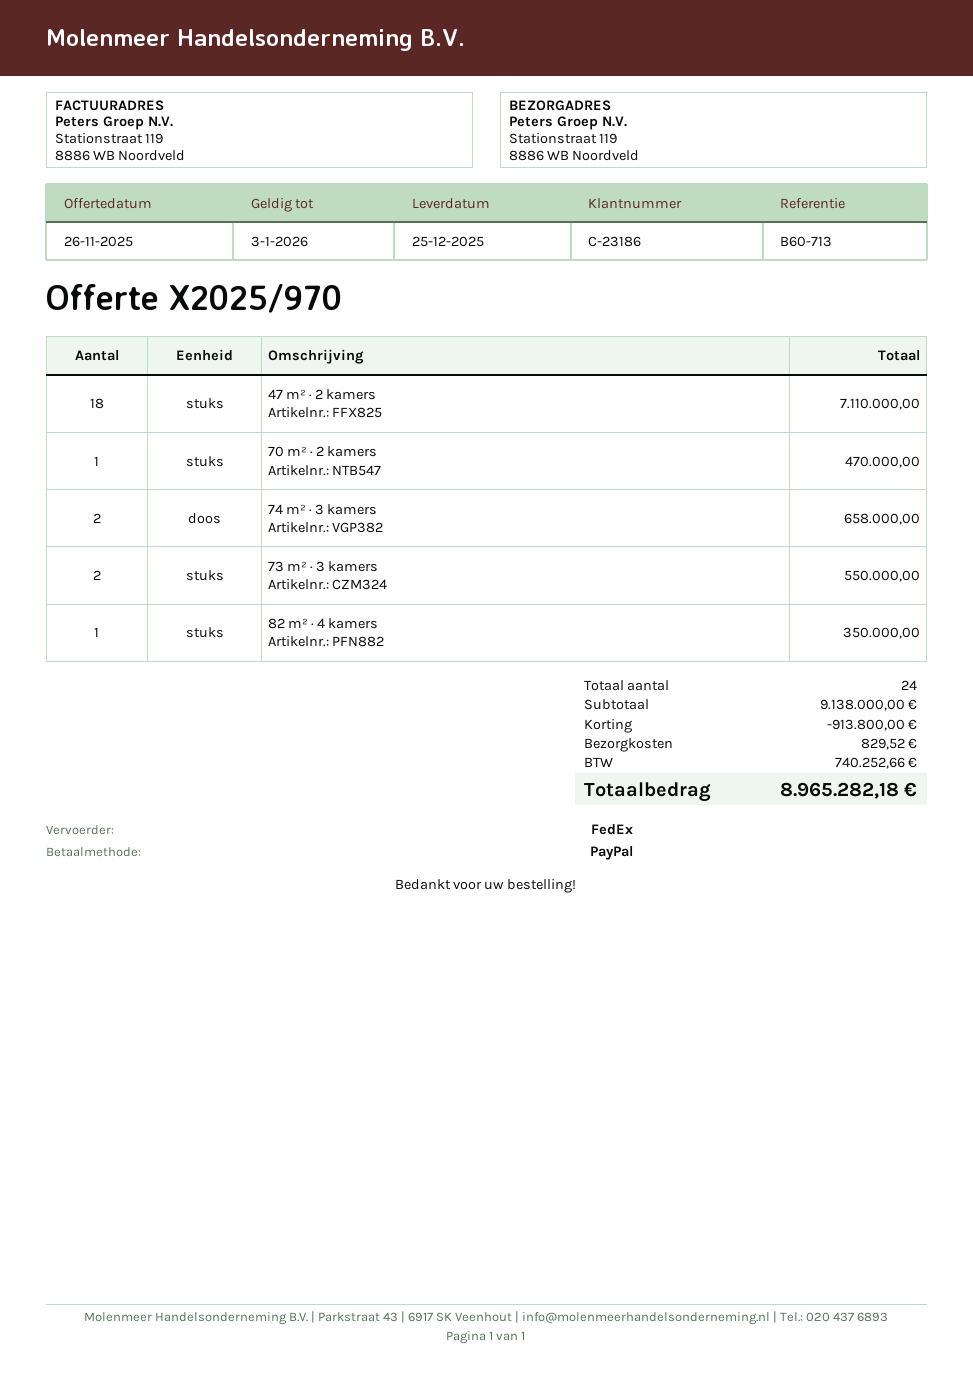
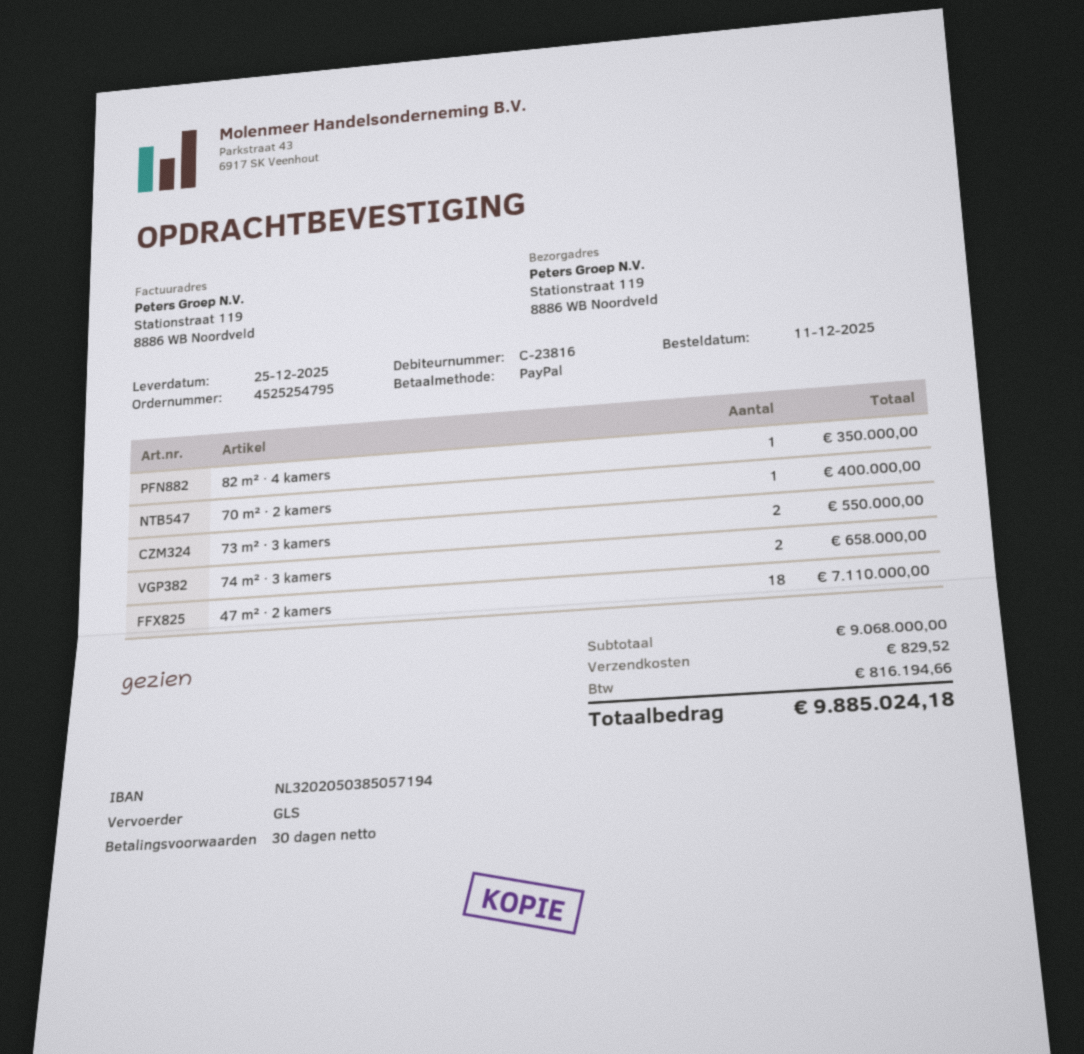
customer number: C-23186 -> C-23816
shipping method: FedEx -> GLS
70 m² · 2 kamers: 1 for 470000.00 -> 1 for 400000.00
subtotal: 9138000.00 -> 9068000.00
discount: 913800.00 -> none
tax: 740252.66 -> 816194.66
total: 8965282.18 -> 9885024.18

